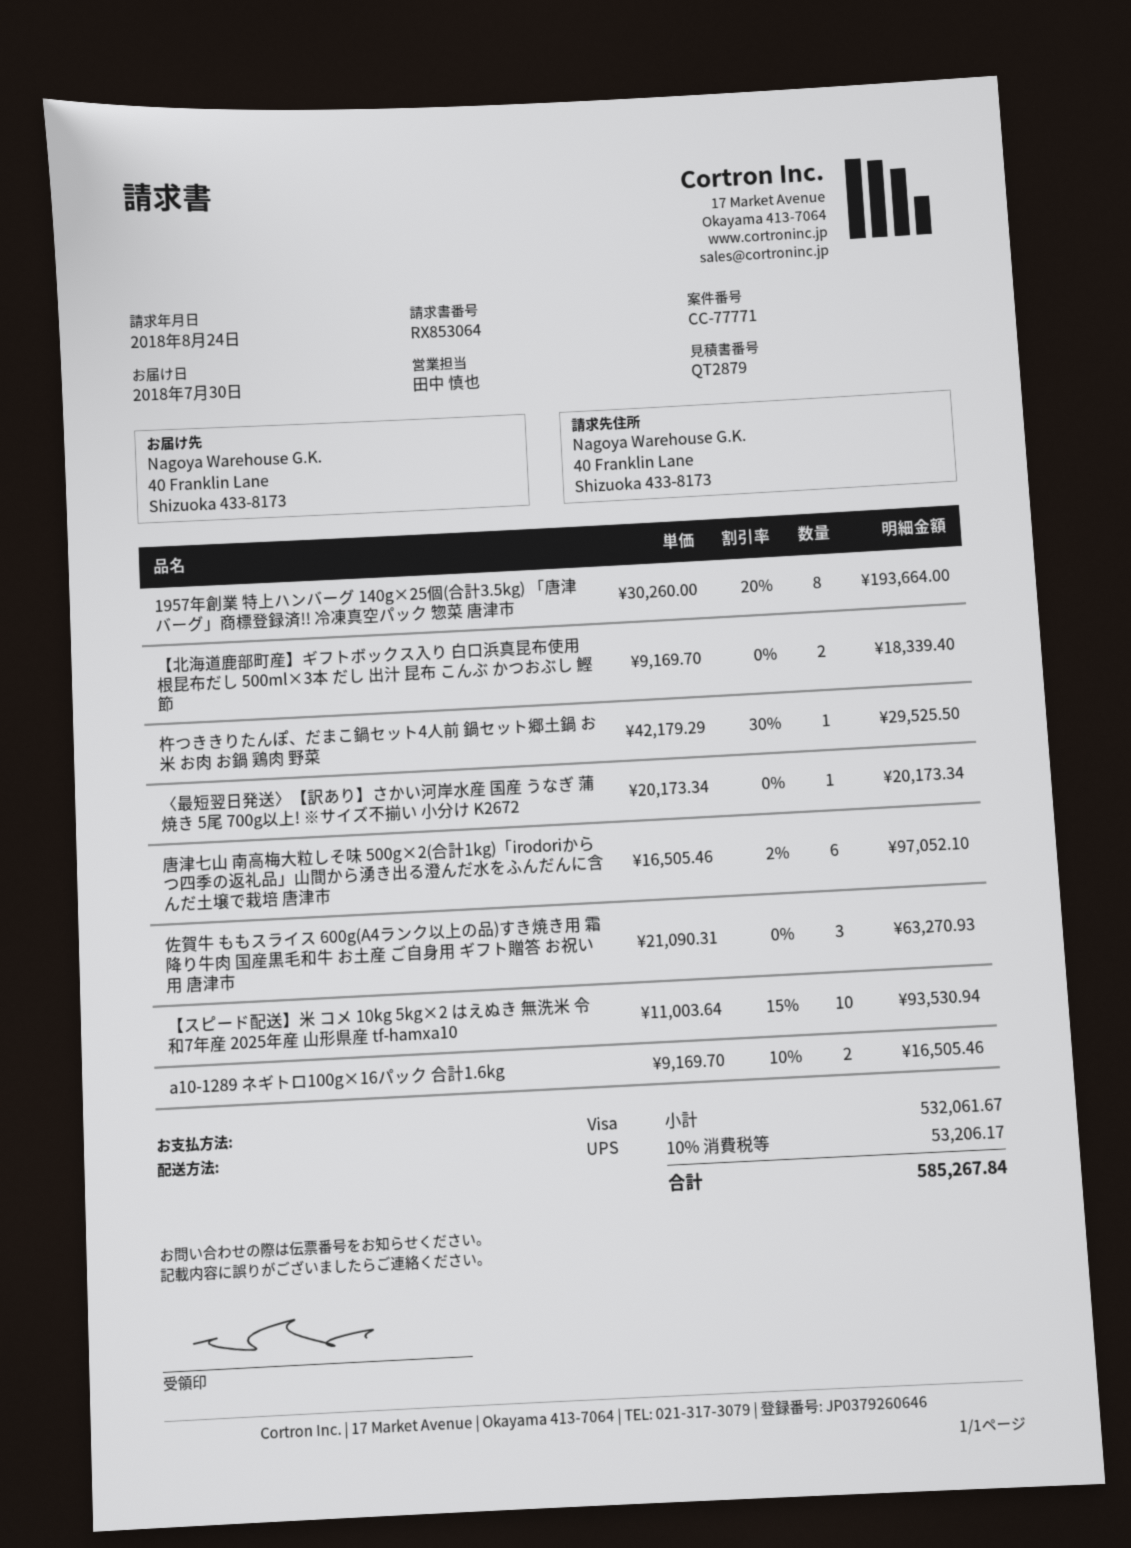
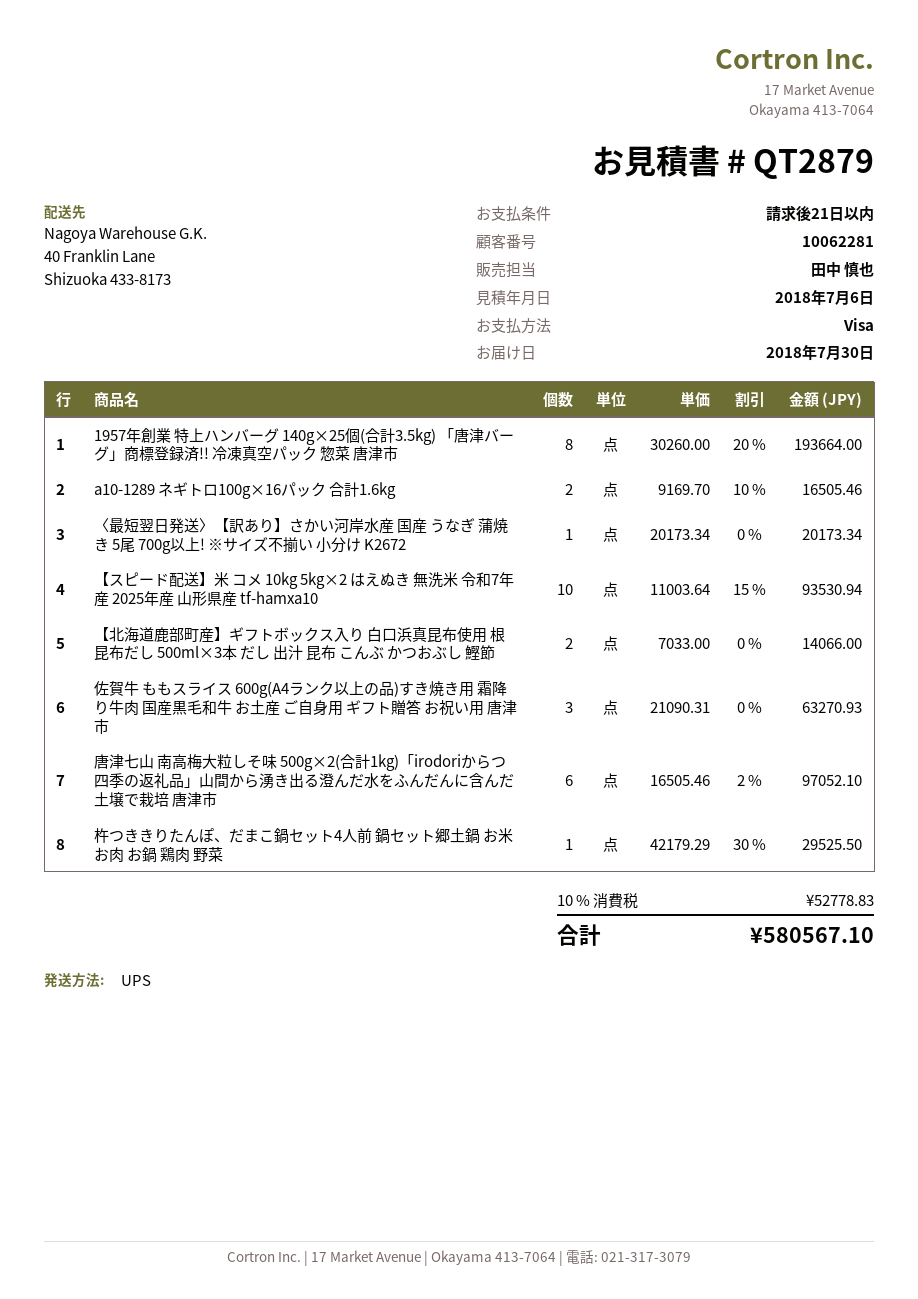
【北海道鹿部町産】ギフトボックス入り 白口浜真昆布使用 根昆布だし 500ml×3本 だし 出汁 昆布 こんぶ かつおぶし 鰹節: 2 x 9169.70 = 18339.40 -> 2 x 7033.00 = 14066.00
tax: 10% = 53206.17 -> 10% = 52778.83
total: 585267.84 -> 580567.10

